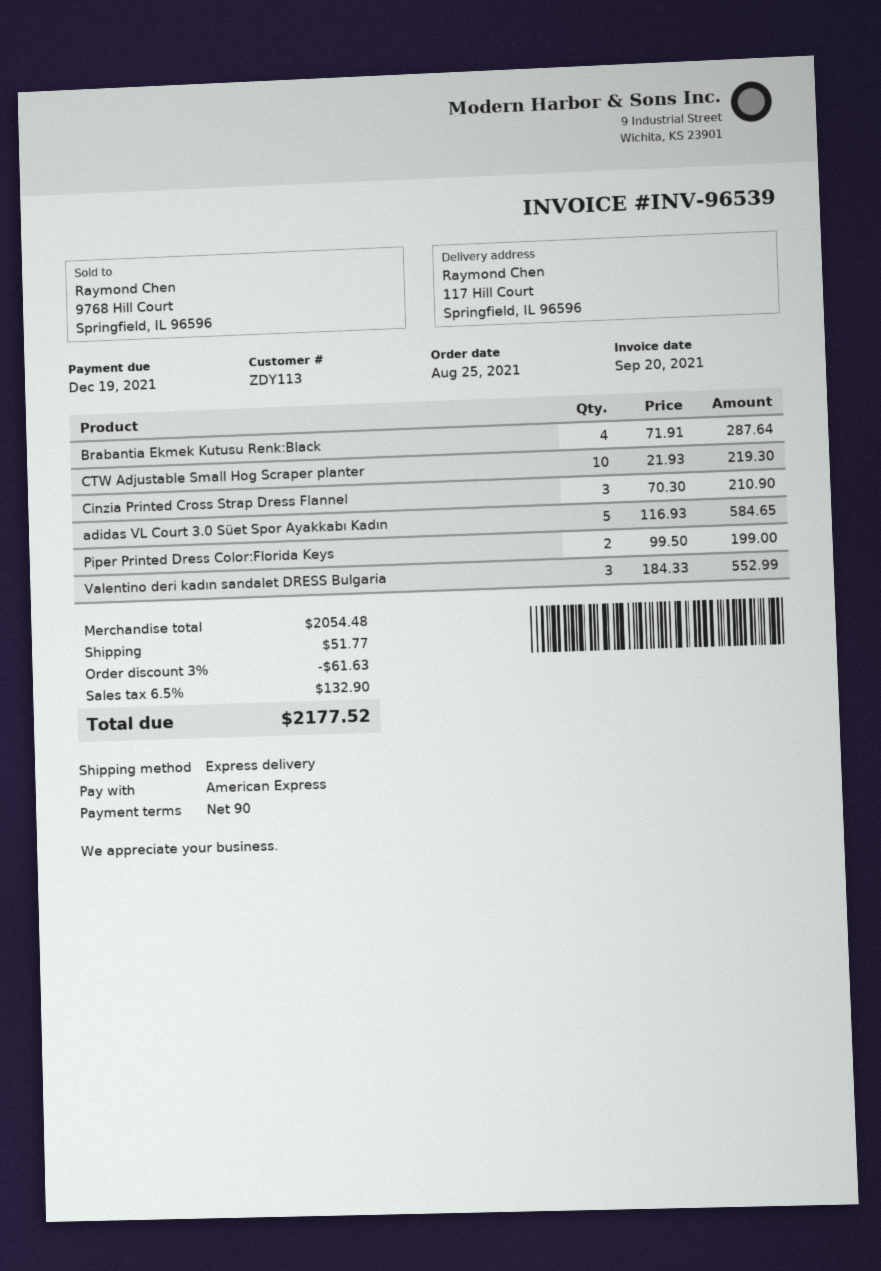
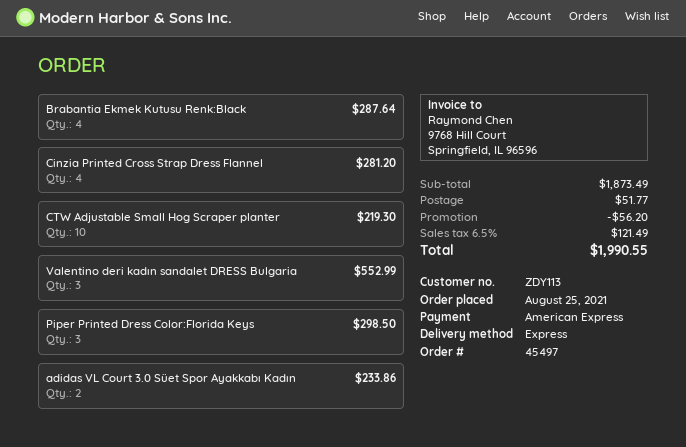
Cinzia Printed Cross Strap Dress Flannel: 3 for 210.90 -> 4 for 281.20
adidas VL Court 3.0 Süet Spor Ayakkabı Kadın: 5 for 584.65 -> 2 for 233.86
Piper Printed Dress Color:Florida Keys: 2 for 199.00 -> 3 for 298.50
subtotal: 2054.48 -> 1873.49
discount: 61.63 -> 56.20
tax: 6.5% = 132.90 -> 6.5% = 121.49
total: 2177.52 -> 1990.55

